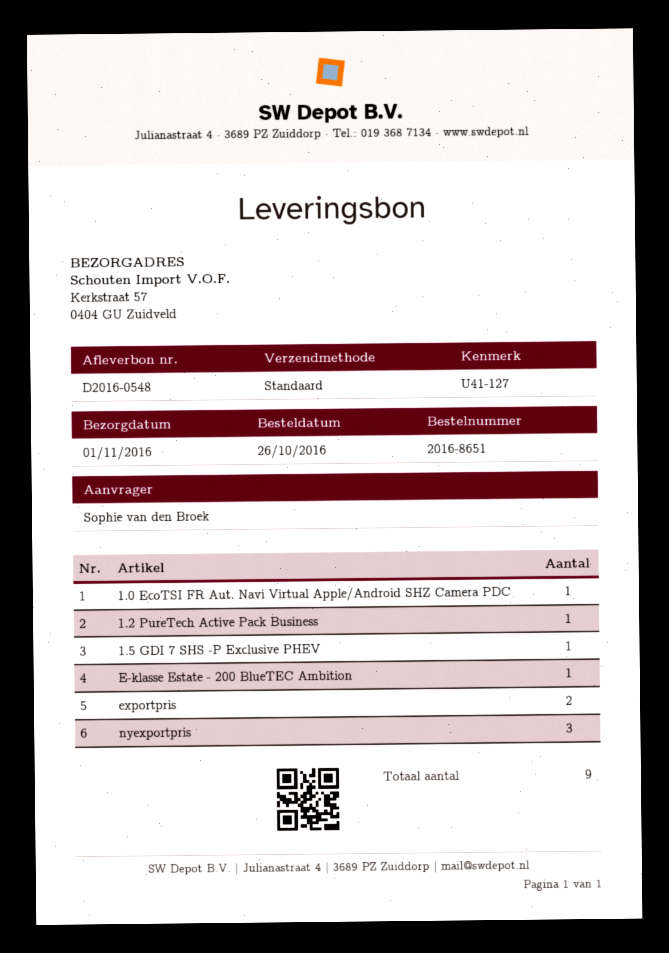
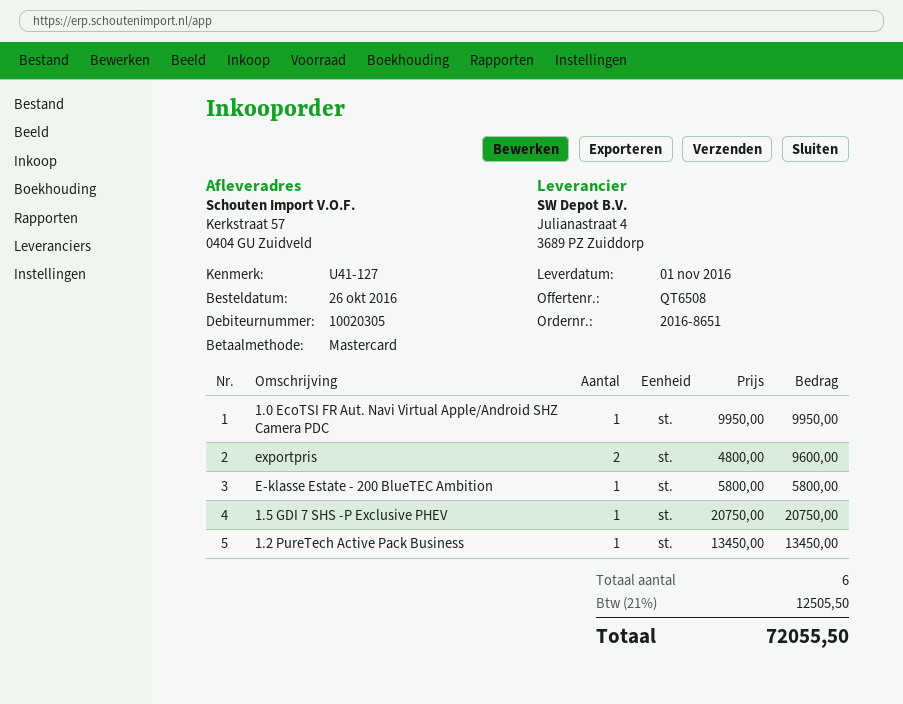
nyexportpris: 3 -> none
total quantity: 9 -> 6

